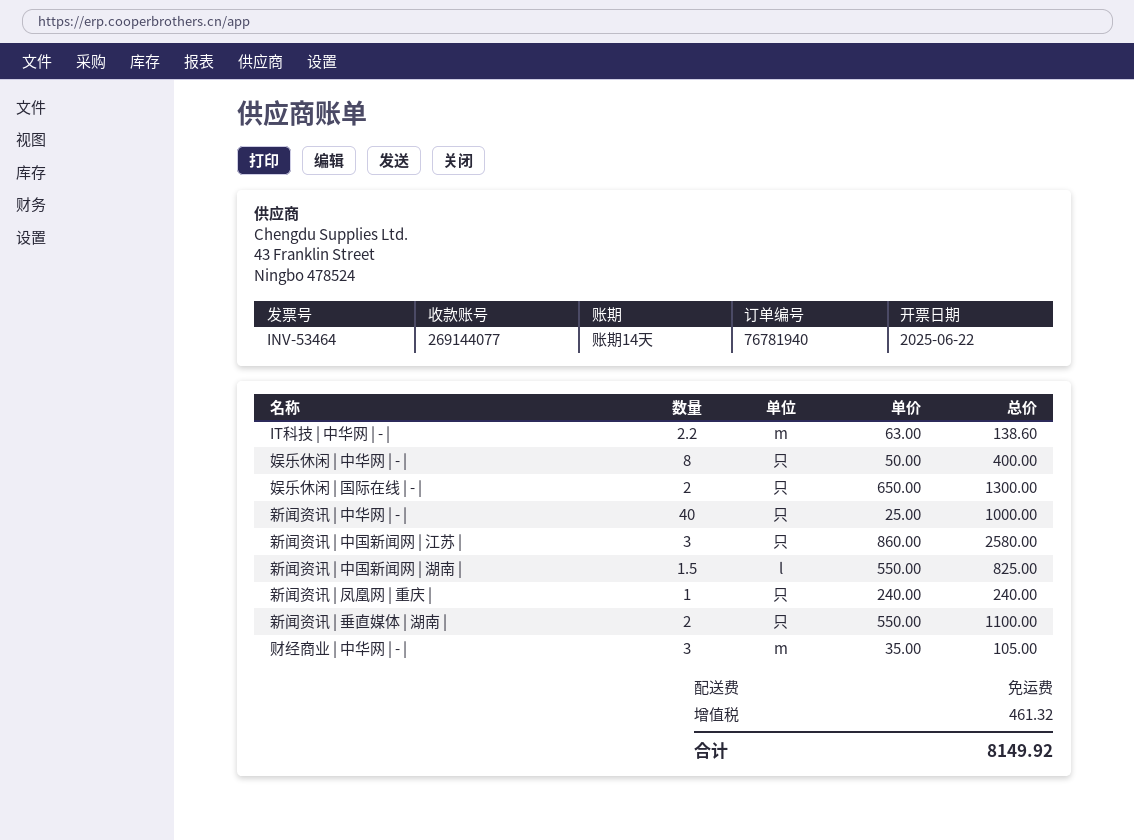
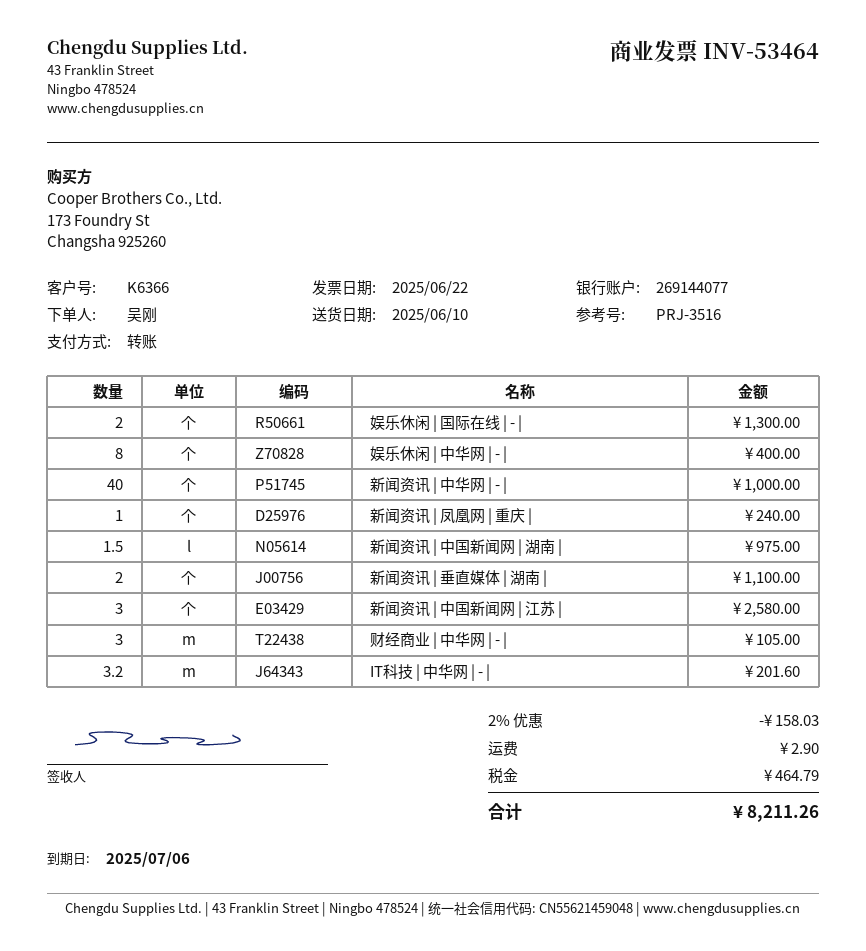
IT科技 | 中华网 | - |: 2.2 for 138.60 -> 3.2 for 201.60
新闻资讯 | 中国新闻网 | 湖南 |: 1.5 for 825.00 -> 1.5 for 975.00
discount: none -> 2% = 158.03
shipping: 0.00 -> 2.90
tax: 461.32 -> 464.79
total: 8149.92 -> 8211.26

